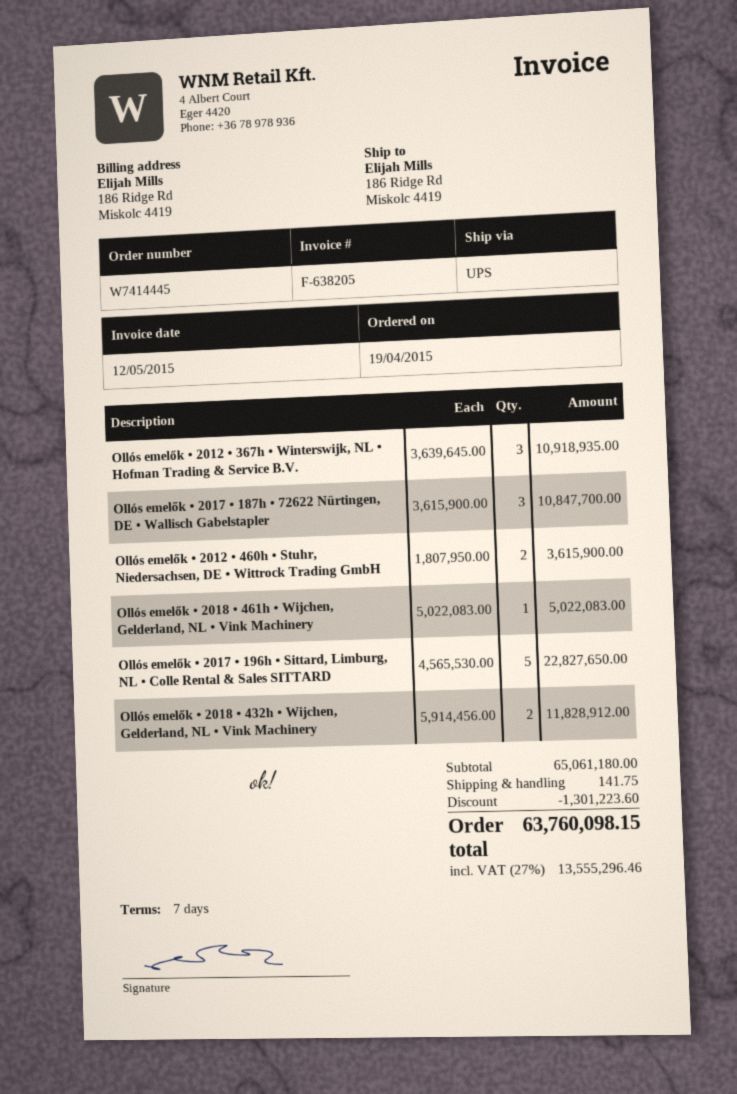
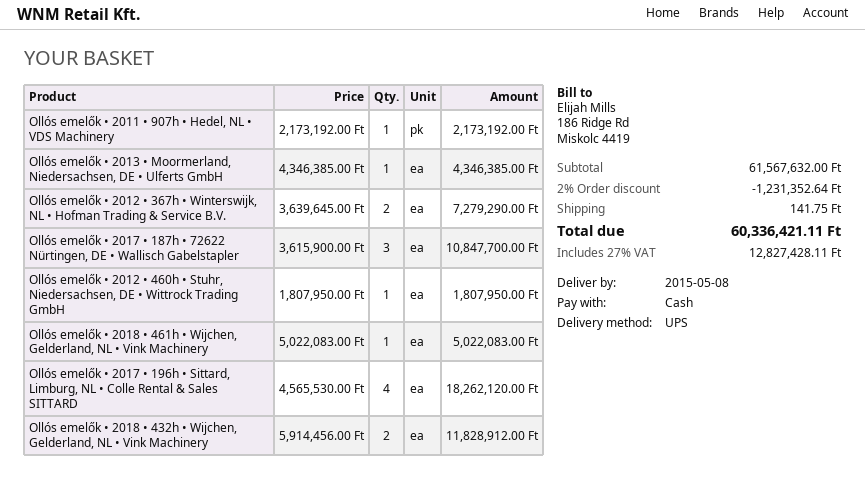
Ollós emelők • 2012 • 367h • Winterswijk, NL • Hofman Trading & Service B.V.: 3 x 3639645.00 = 10918935.00 -> 2 x 3639645.00 = 7279290.00
Ollós emelők • 2012 • 460h • Stuhr, Niedersachsen, DE • Wittrock Trading GmbH: 2 x 1807950.00 = 3615900.00 -> 1 x 1807950.00 = 1807950.00
Ollós emelők • 2017 • 196h • Sittard, Limburg, NL • Colle Rental & Sales SITTARD: 5 x 4565530.00 = 22827650.00 -> 4 x 4565530.00 = 18262120.00
Ollós emelők • 2011 • 907h • Hedel, NL • VDS Machinery: none -> 1 x 2173192.00 = 2173192.00
Ollós emelők • 2013 • Moormerland, Niedersachsen, DE • Ulferts GmbH: none -> 1 x 4346385.00 = 4346385.00
subtotal: 65061180.00 -> 61567632.00
discount: 1301223.60 -> 1231352.64
tax: 27% = 13555296.46 -> 27% = 12827428.11
total: 63760098.15 -> 60336421.11

